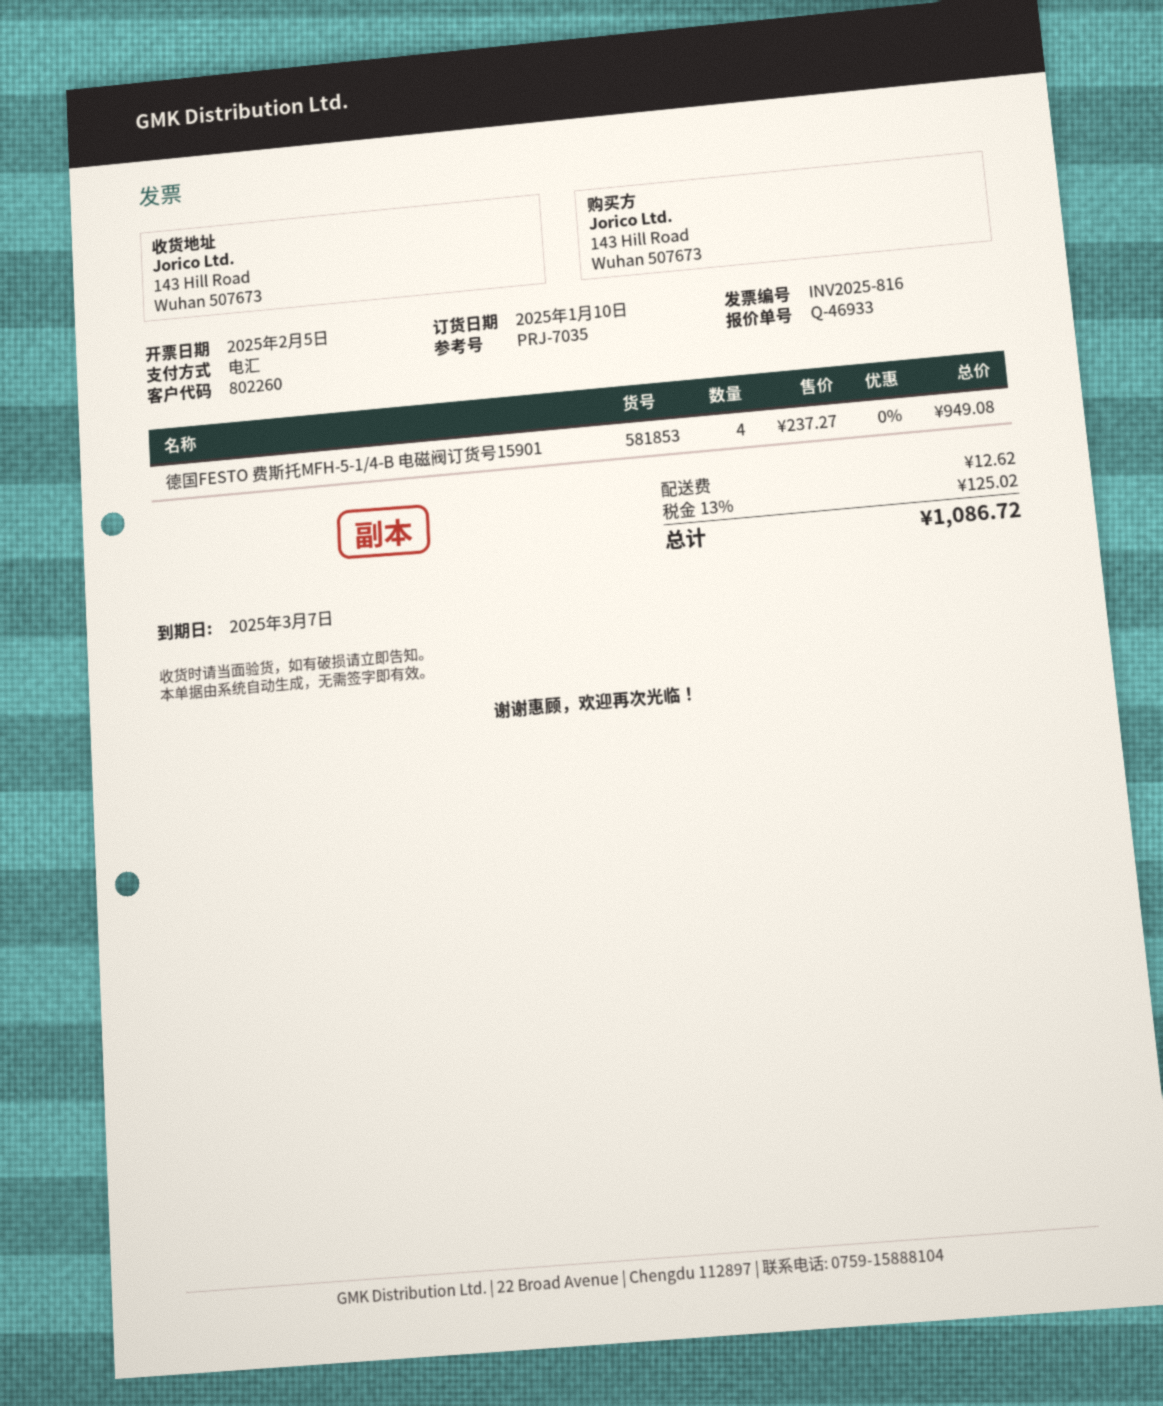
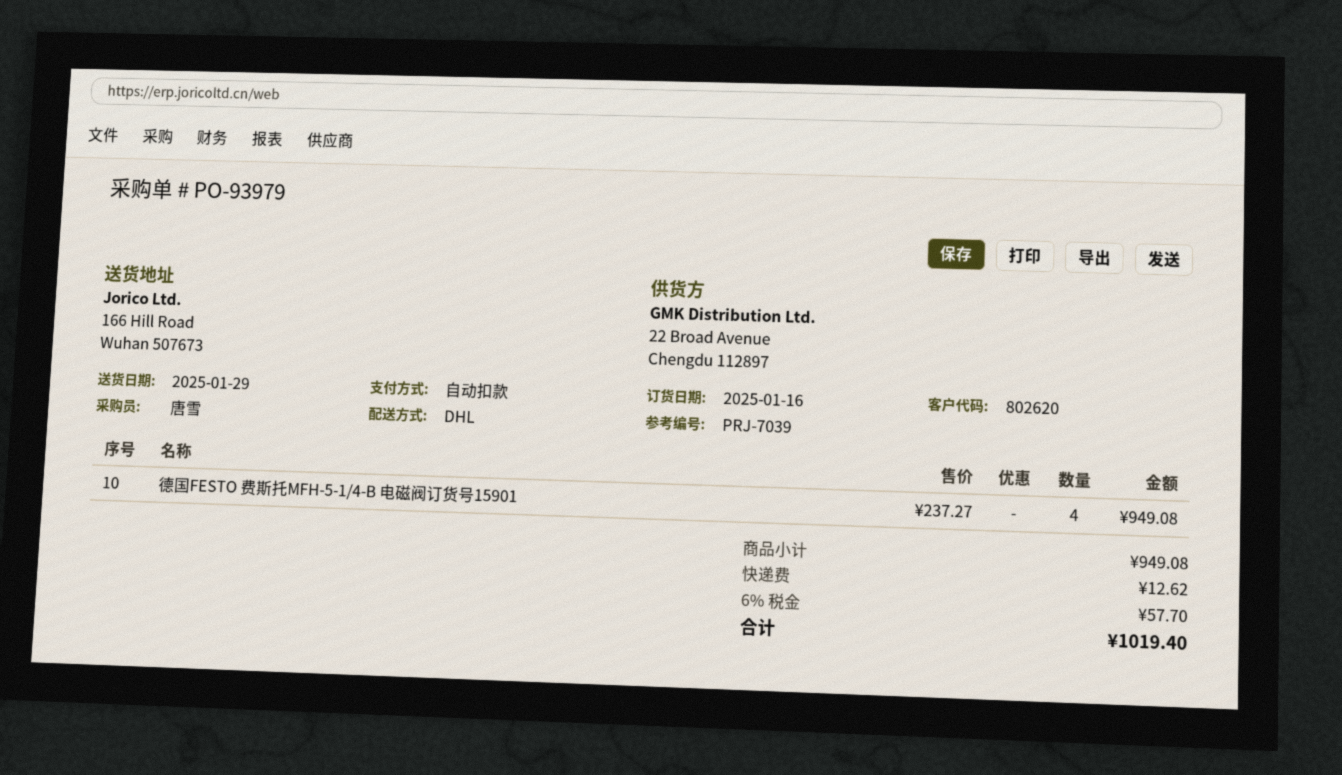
order date: 2025-01-10 -> 2025-01-16
customer number: 802260 -> 802620
reference: PRJ-7035 -> PRJ-7039
payment method: bank transfer -> direct debit
ship to: 143 Hill Road, Wuhan 507673 -> 166 Hill Road, Wuhan 507673
tax: 13% = 125.02 -> 6% = 57.70
total: 1086.72 -> 1019.40

